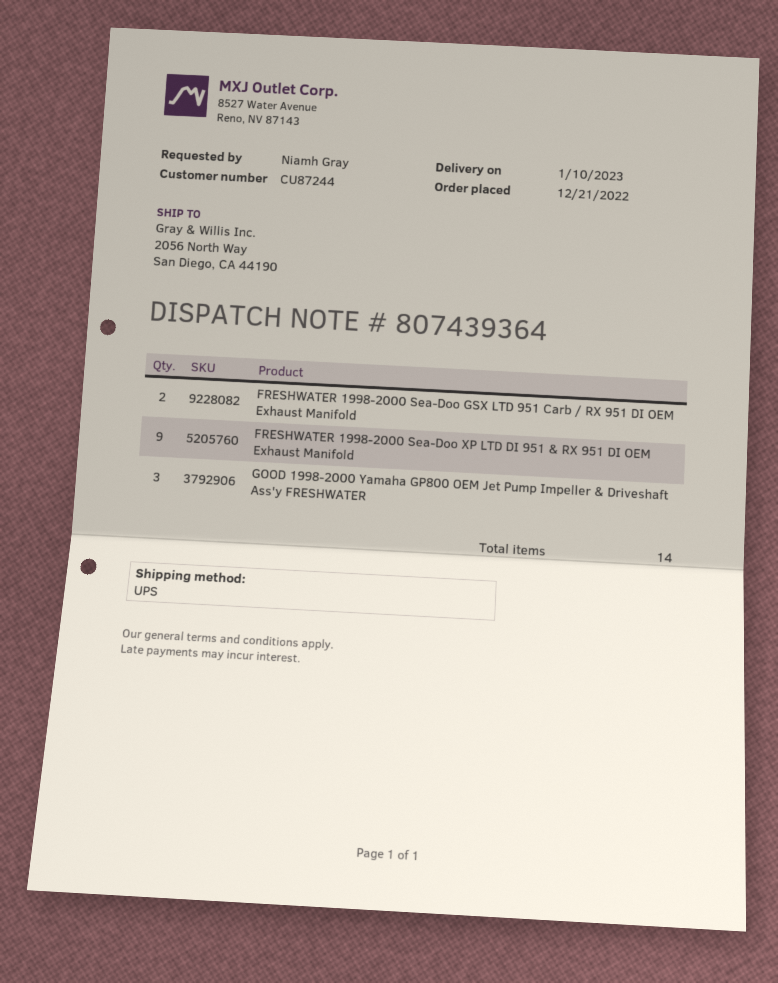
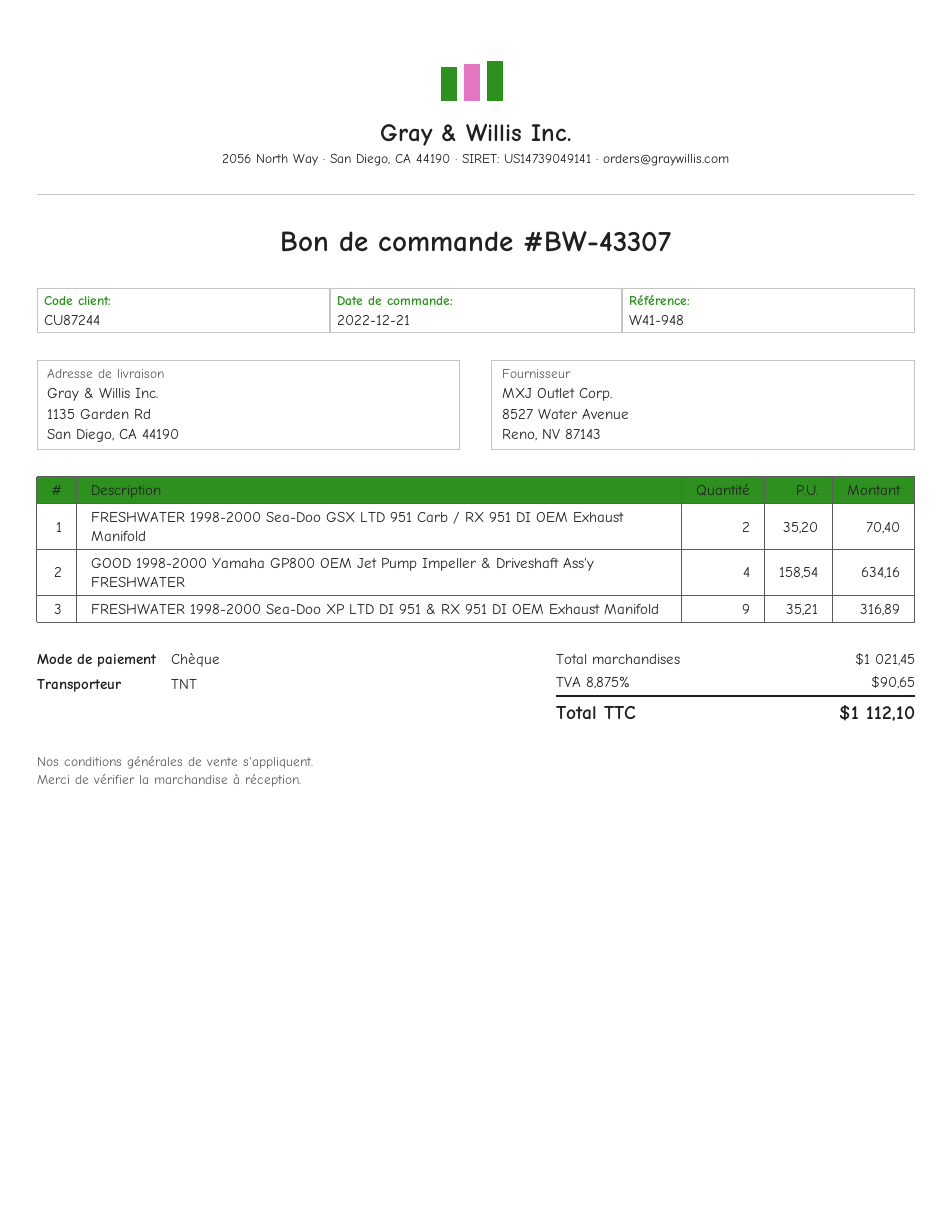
shipping method: UPS -> TNT
ship to: 2056 North Way, San Diego, CA 44190 -> 1135 Garden Rd, San Diego, CA 44190
GOOD 1998-2000 Yamaha GP800 OEM Jet Pump Impeller & Driveshaft Ass'y FRESHWATER: 3 -> 4

